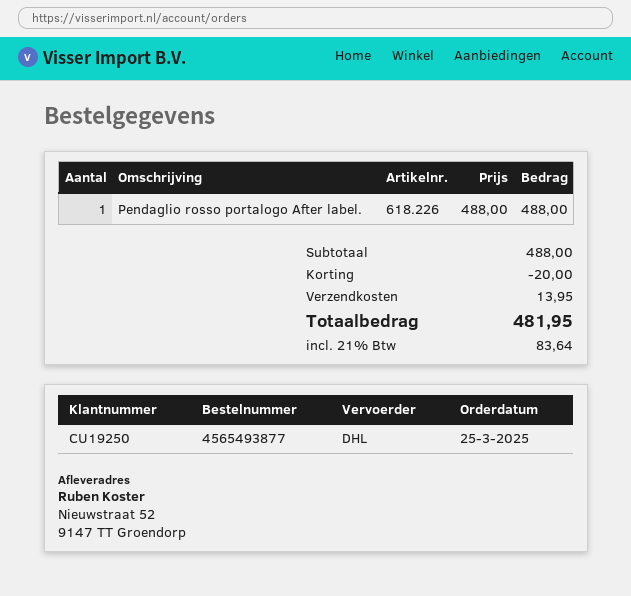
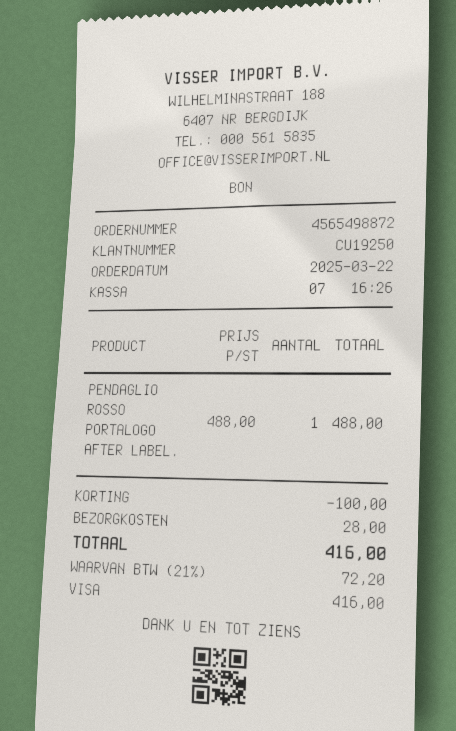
order number: 4565493877 -> 4565498872
order date: 2025-03-25 -> 2025-03-22
discount: 20.00 -> 100.00
shipping: 13.95 -> 28.00
tax: 21% = 83.64 -> 21% = 72.20
total: 481.95 -> 416.00

